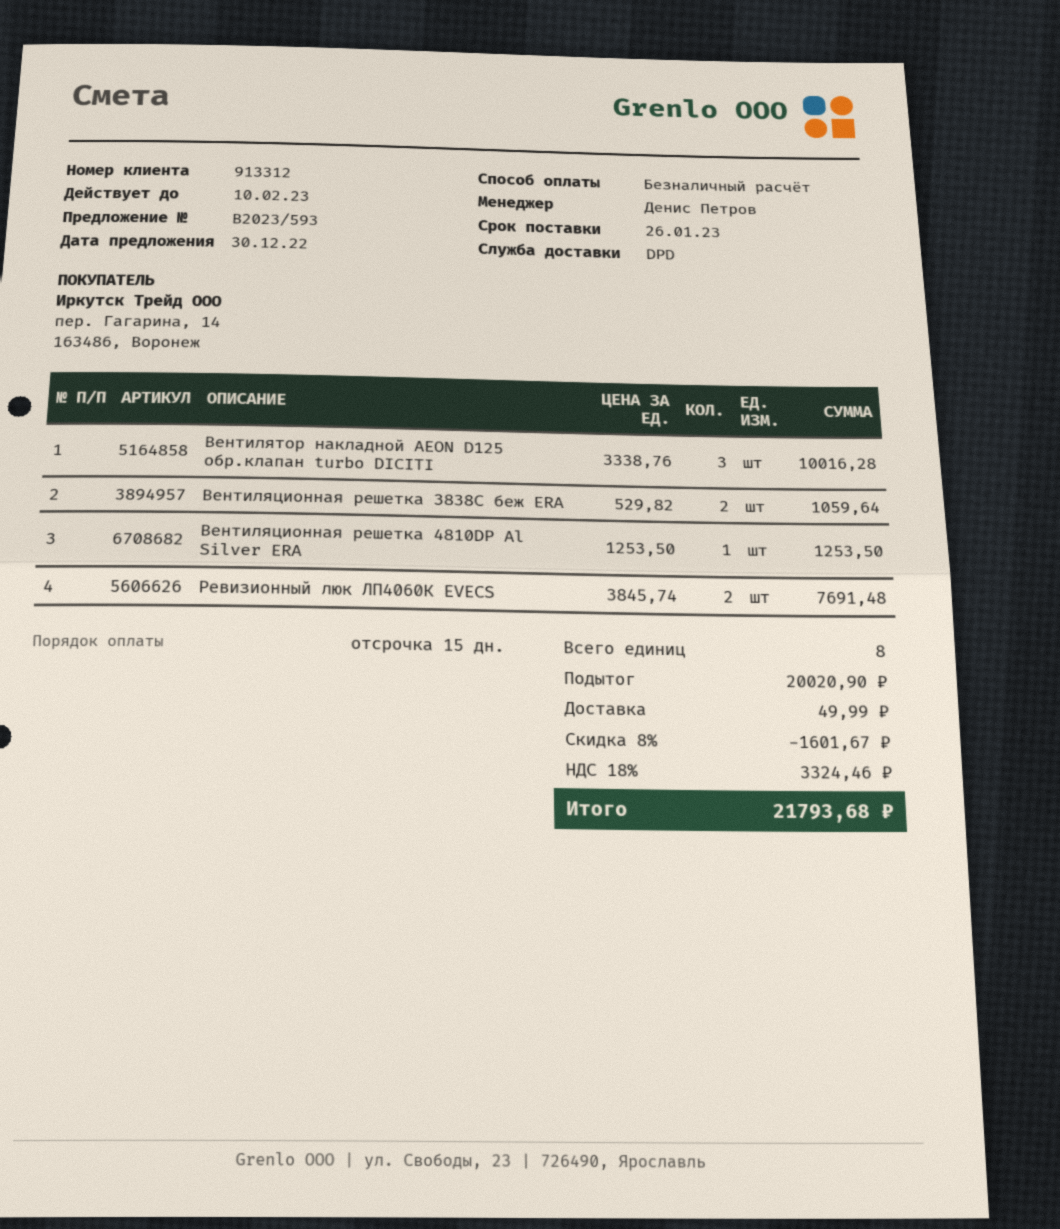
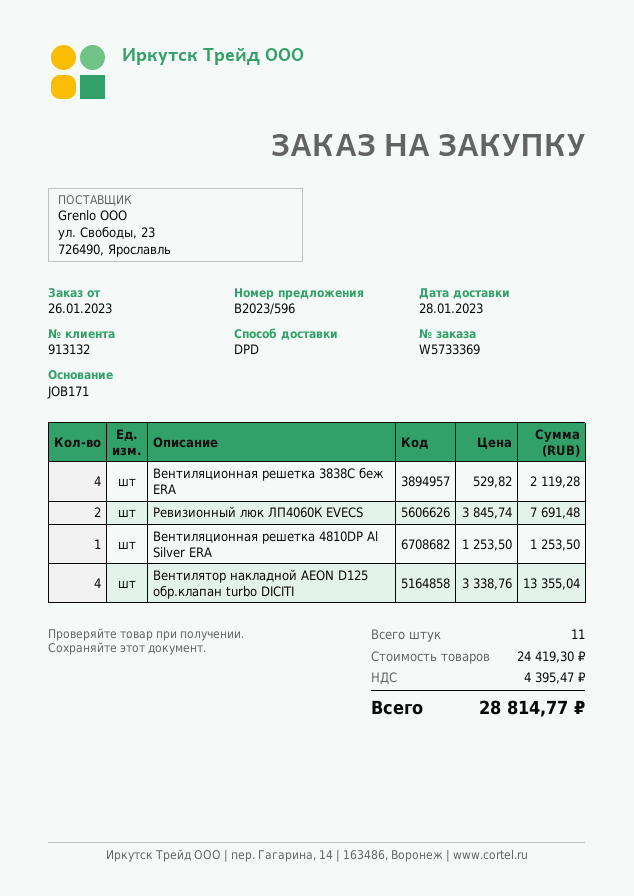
quote number: B2023/593 -> B2023/596
delivery date: 2023-01-26 -> 2023-01-28
customer number: 913312 -> 913132
Вентилятор накладной AEON D125 обр.клапан turbo DICITI: 3 x 3338.76 = 10016.28 -> 4 x 3338.76 = 13355.04
Вентиляционная решетка 3838С беж ERA: 2 x 529.82 = 1059.64 -> 4 x 529.82 = 2119.28
total quantity: 8 -> 11
subtotal: 20020.90 -> 24419.30
discount: 8% = 1601.67 -> none
shipping: 49.99 -> none
tax: 3324.46 -> 4395.47
total: 21793.68 -> 28814.77

